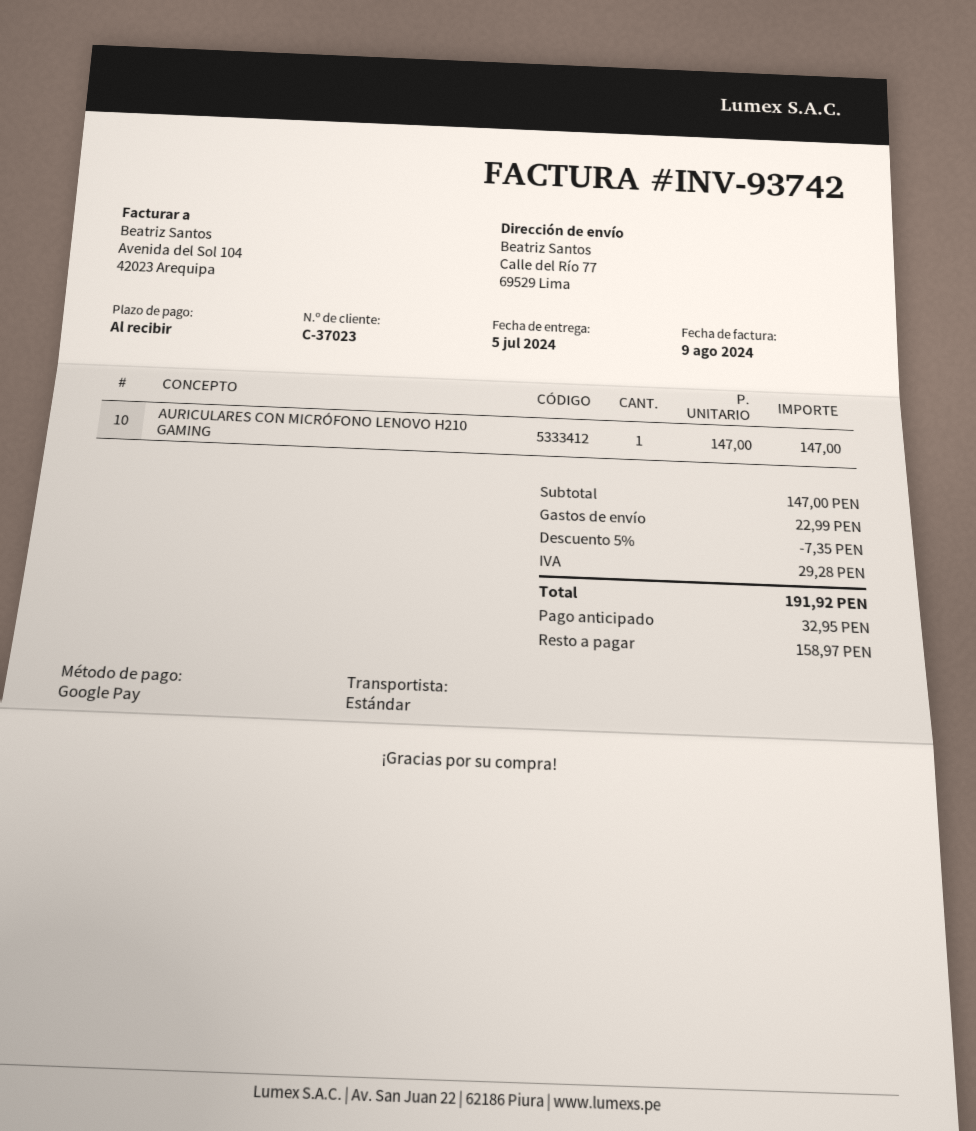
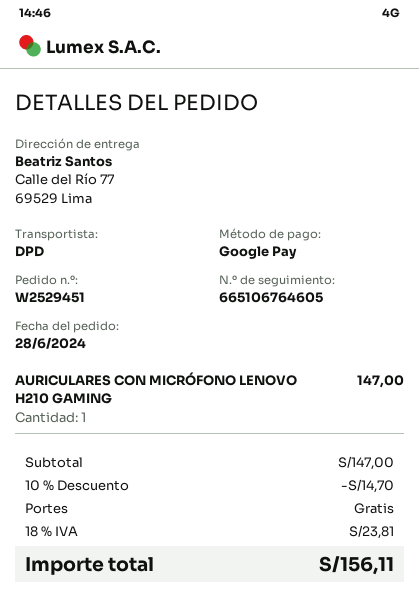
shipping method: standard -> DPD
discount: 5% = 7.35 -> 10% = 14.70
shipping: 22.99 -> 0.00
tax: 29.28 -> 23.81
total: 191.92 -> 156.11

